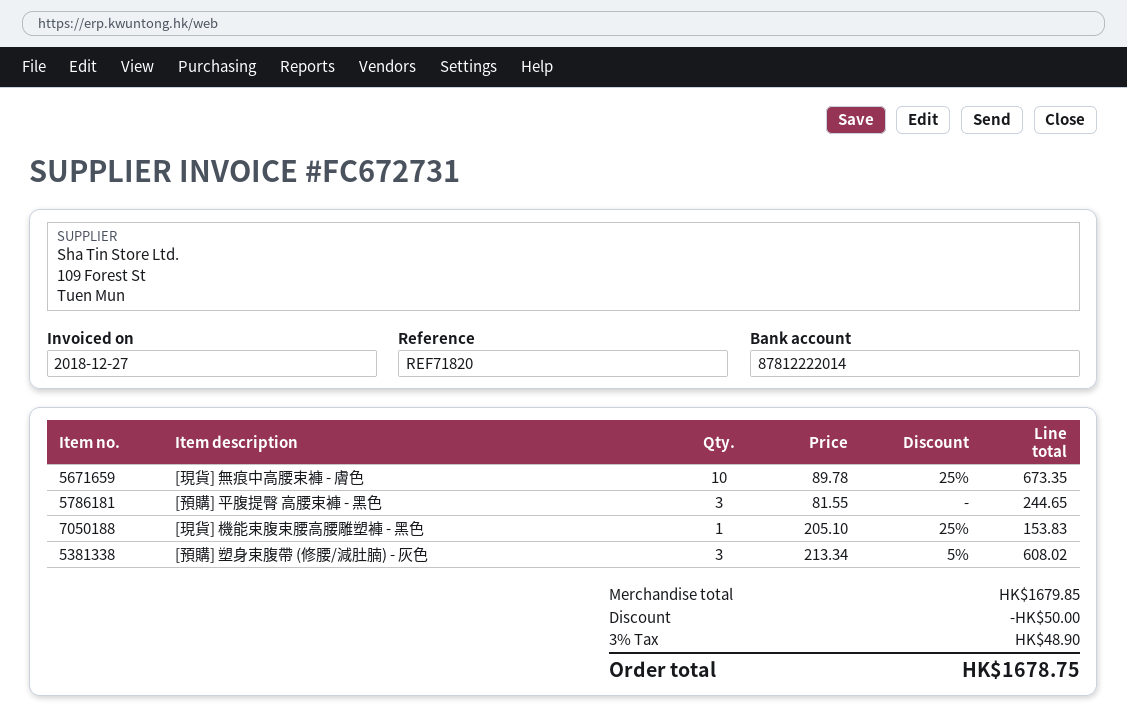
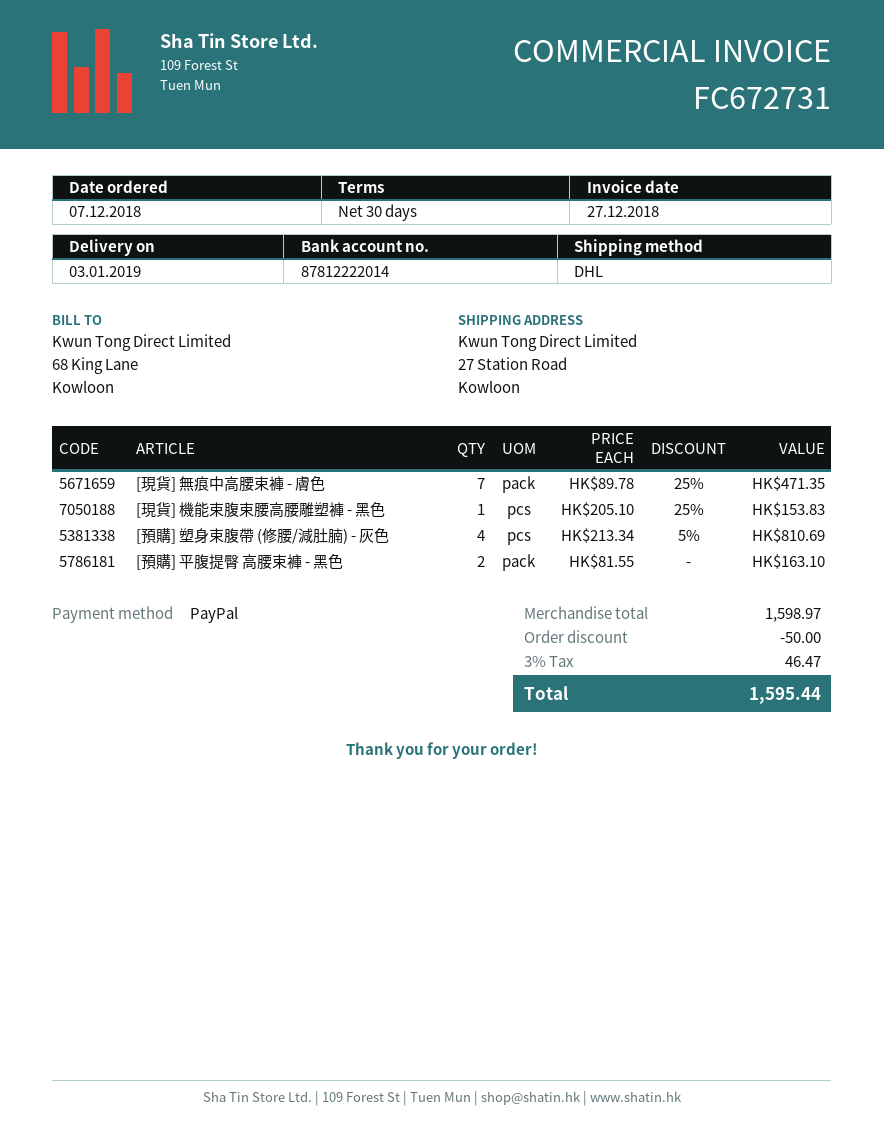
[現貨] 無痕中高腰束褲 - 膚色: 10 x 89.78 - 25% = 673.35 -> 7 x 89.78 - 25% = 471.35
[預購] 平腹提臀 高腰束褲 - 黑色: 3 x 81.55 = 244.65 -> 2 x 81.55 = 163.10
[預購] 塑身束腹帶 (修腰/減肚腩) - 灰色: 3 x 213.34 - 5% = 608.02 -> 4 x 213.34 - 5% = 810.69
subtotal: 1679.85 -> 1598.97
tax: 3% = 48.90 -> 3% = 46.47
total: 1678.75 -> 1595.44

